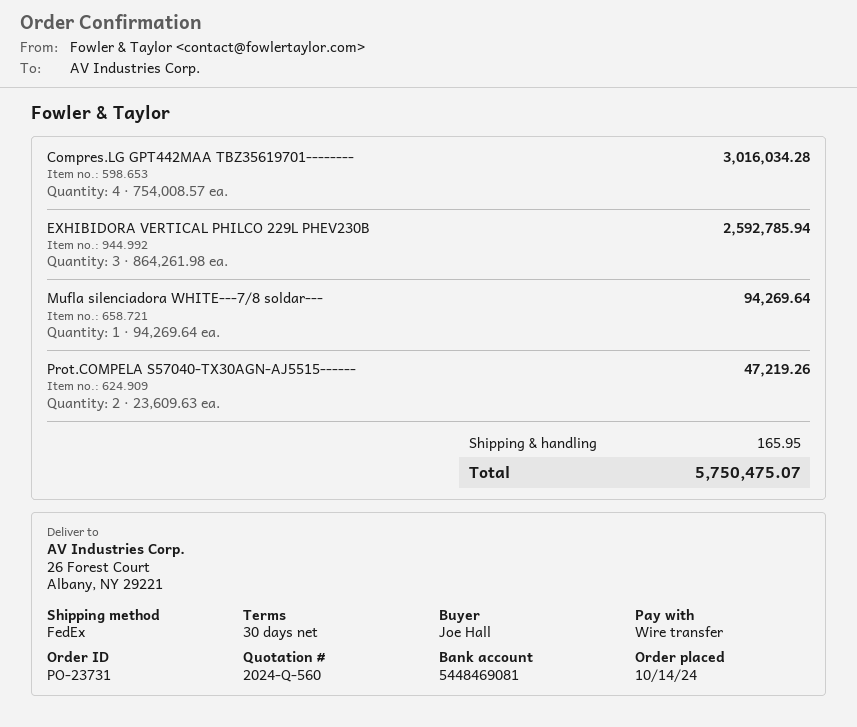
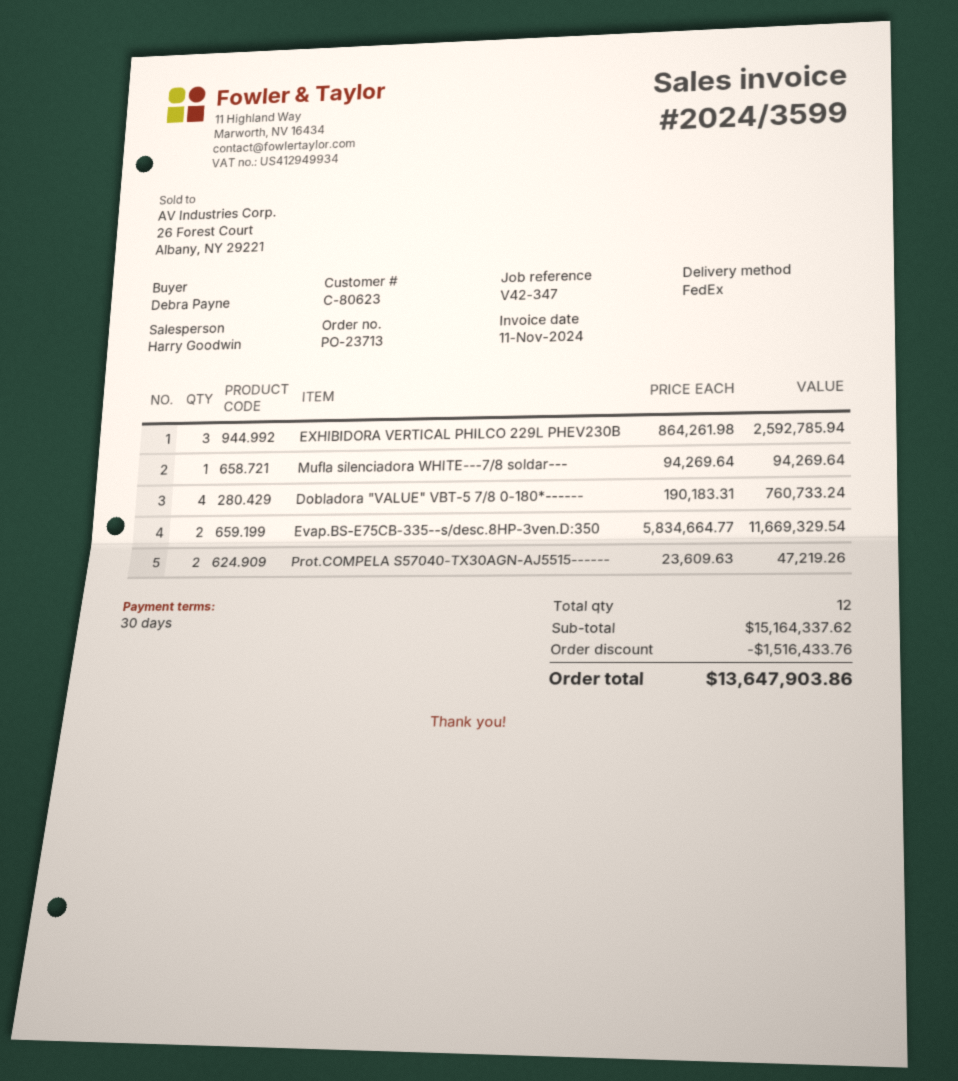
order number: PO-23731 -> PO-23713
ordered by: Joe Hall -> Debra Payne
Compres.LG GPT442MAA TBZ35619701--------: 4 x 754008.57 = 3016034.28 -> none
Dobladora "VALUE" VBT-5 7/8 0-180*------: none -> 4 x 190183.31 = 760733.24
Evap.BS-E75CB-335--s/desc.8HP-3ven.D:350: none -> 2 x 5834664.77 = 11669329.54
discount: none -> 1516433.76
shipping: 165.95 -> none
total: 5750475.07 -> 13647903.86

